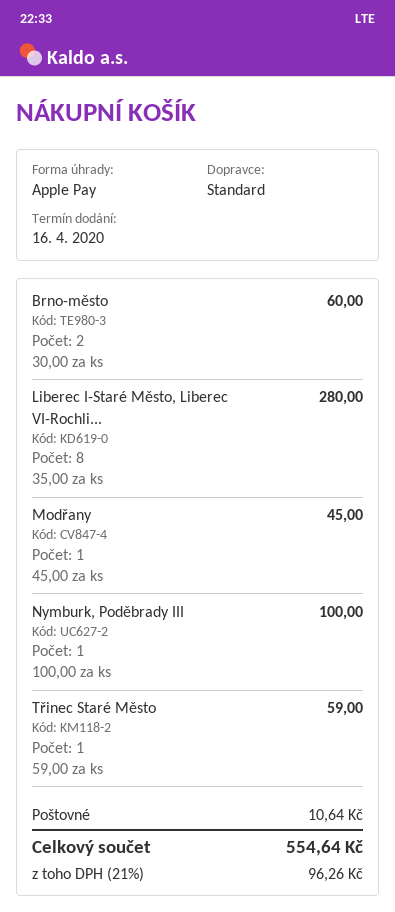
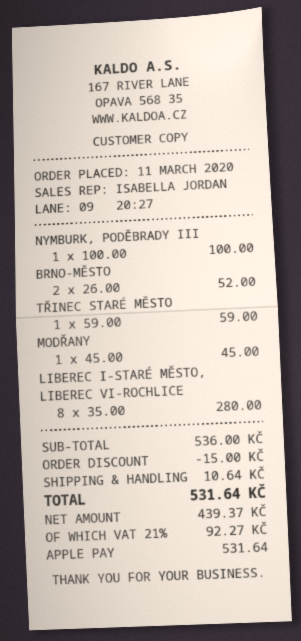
Brno-město: 2 x 30.00 = 60.00 -> 2 x 26.00 = 52.00
discount: none -> 15.00
tax: 21% = 96.26 -> 21% = 92.27
total: 554.64 -> 531.64

